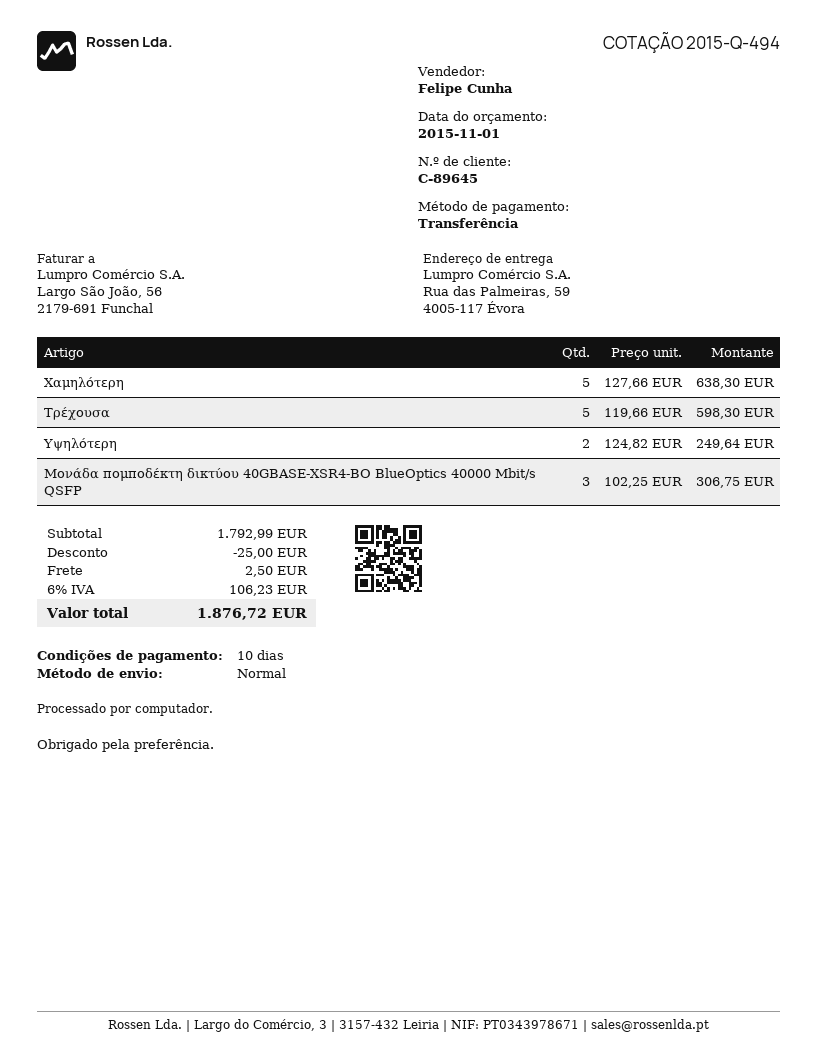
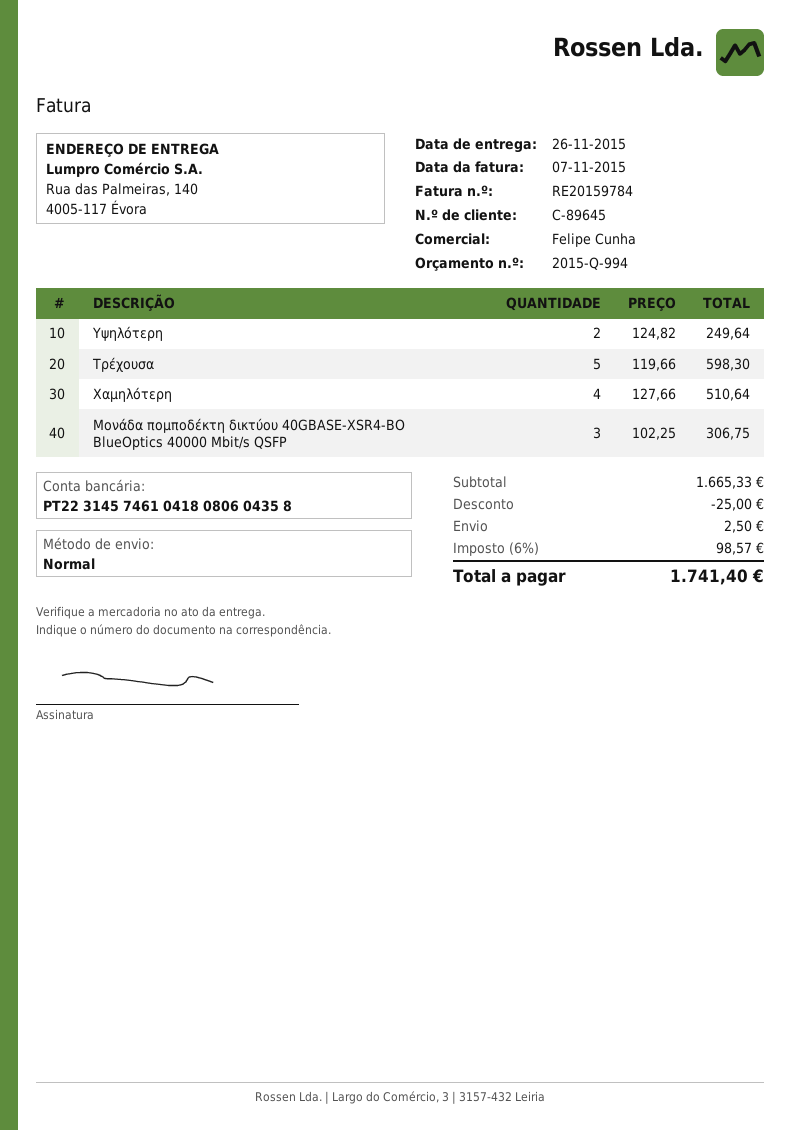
quote number: 2015-Q-494 -> 2015-Q-994
ship to: Rua das Palmeiras, 59, 4005-117 Évora -> Rua das Palmeiras, 140, 4005-117 Évora
Χαμηλότερη: 5 x 127.66 = 638.30 -> 4 x 127.66 = 510.64
subtotal: 1792.99 -> 1665.33
tax: 6% = 106.23 -> 6% = 98.57
total: 1876.72 -> 1741.40

